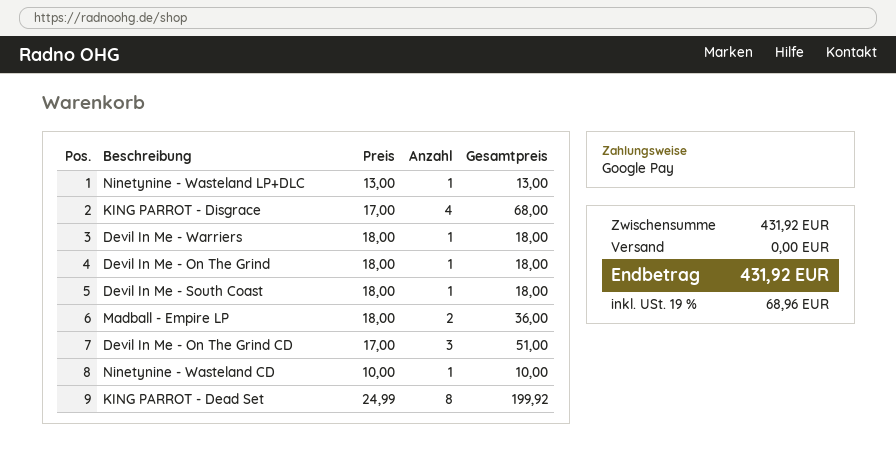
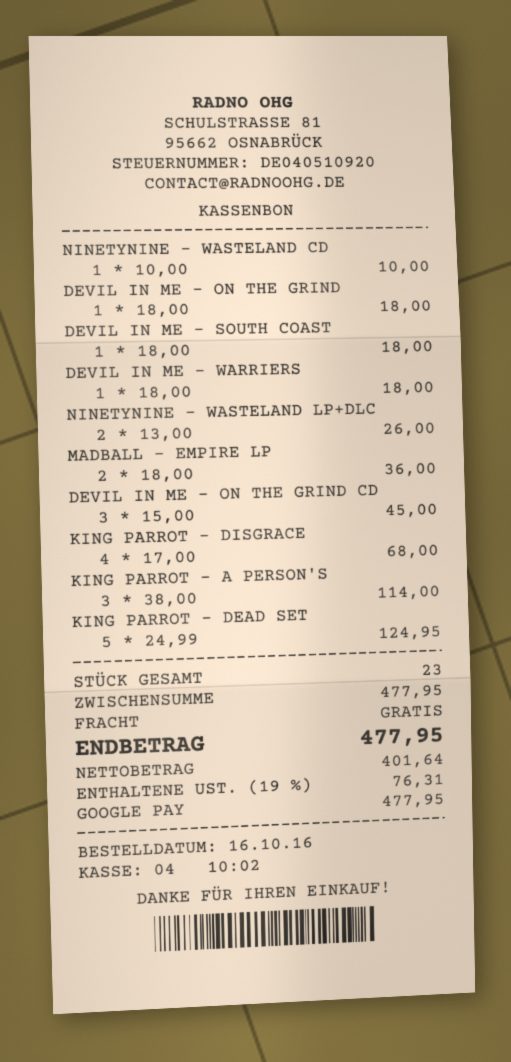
Ninetynine - Wasteland LP+DLC: 1 x 13.00 = 13.00 -> 2 x 13.00 = 26.00
Devil In Me - On The Grind CD: 3 x 17.00 = 51.00 -> 3 x 15.00 = 45.00
KING PARROT - Dead Set: 8 x 24.99 = 199.92 -> 5 x 24.99 = 124.95
KING PARROT - A PERSON'S: none -> 3 x 38.00 = 114.00
subtotal: 431.92 -> 477.95
tax: 19% = 68.96 -> 19% = 76.31
total: 431.92 -> 477.95

